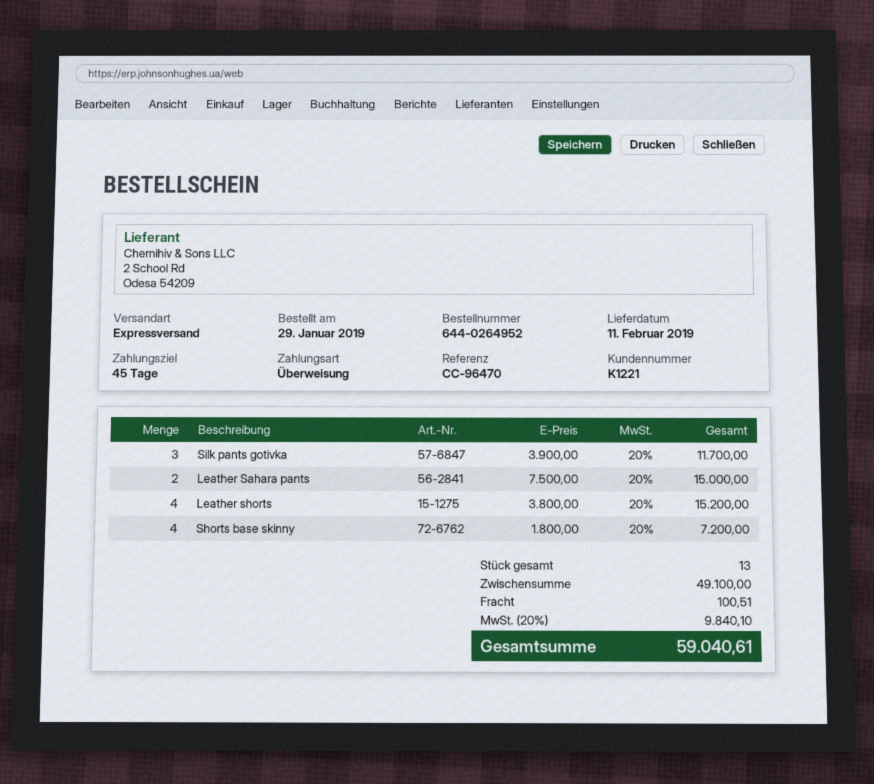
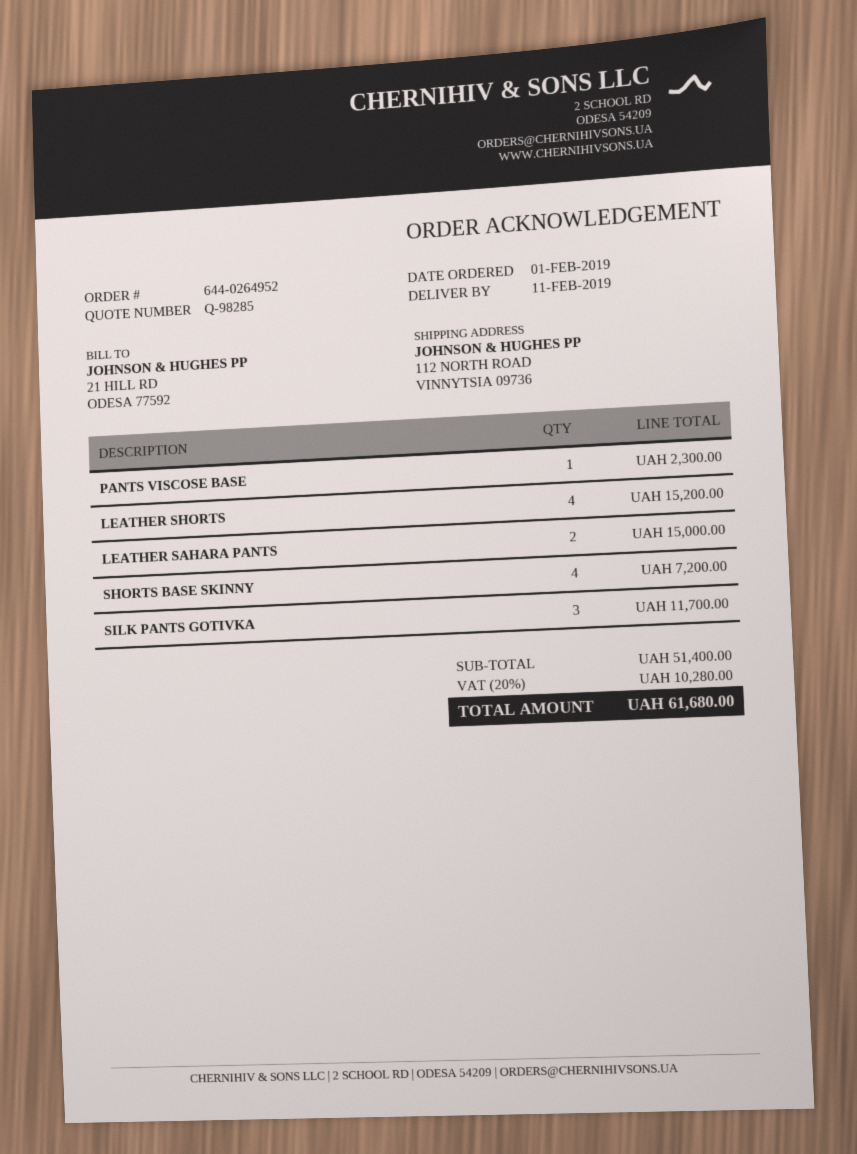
order date: 2019-01-29 -> 2019-02-01
PANTS VISCOSE BASE: none -> 1 for 2300.00
subtotal: 49100.00 -> 51400.00
shipping: 100.51 -> none
tax: 20% = 9840.10 -> 20% = 10280.00
total: 59040.61 -> 61680.00

